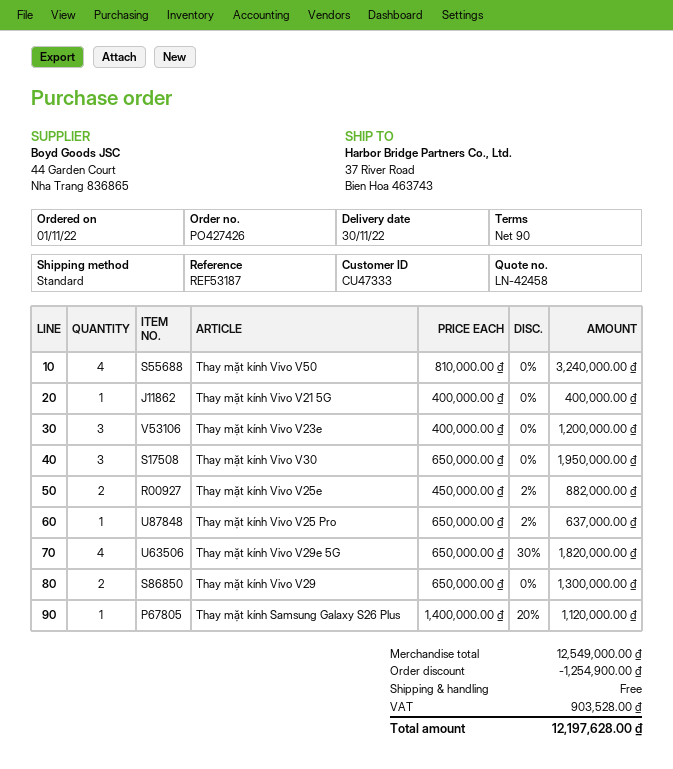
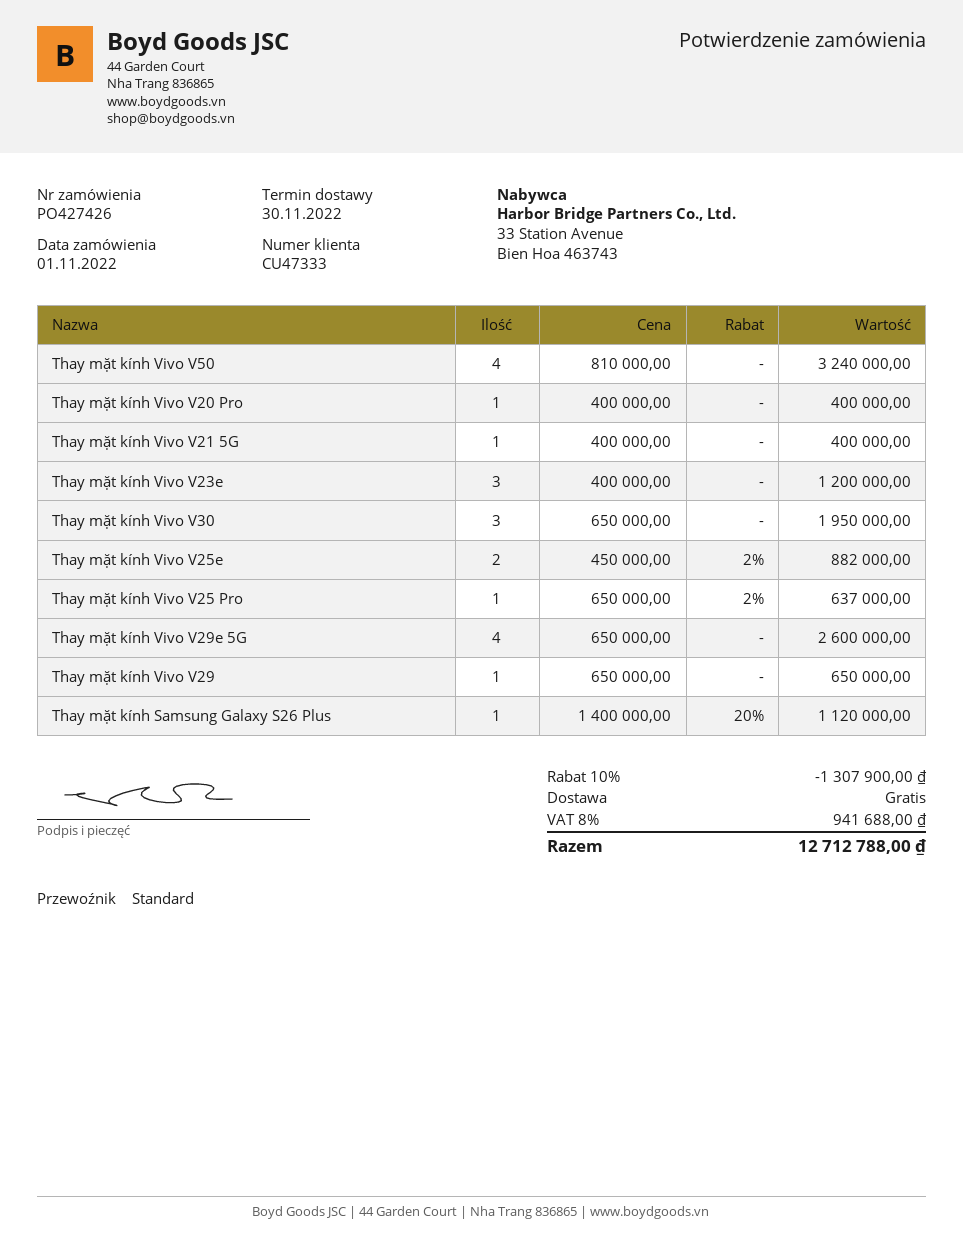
Thay mặt kính Vivo V29e 5G: 4 x 650000.00 - 30% = 1820000.00 -> 4 x 650000.00 = 2600000.00
Thay mặt kính Vivo V29: 2 x 650000.00 = 1300000.00 -> 1 x 650000.00 = 650000.00
Thay mặt kính Vivo V20 Pro: none -> 1 x 400000.00 = 400000.00
discount: 1254900.00 -> 1307900.00
tax: 903528.00 -> 941688.00
total: 12197628.00 -> 12712788.00

